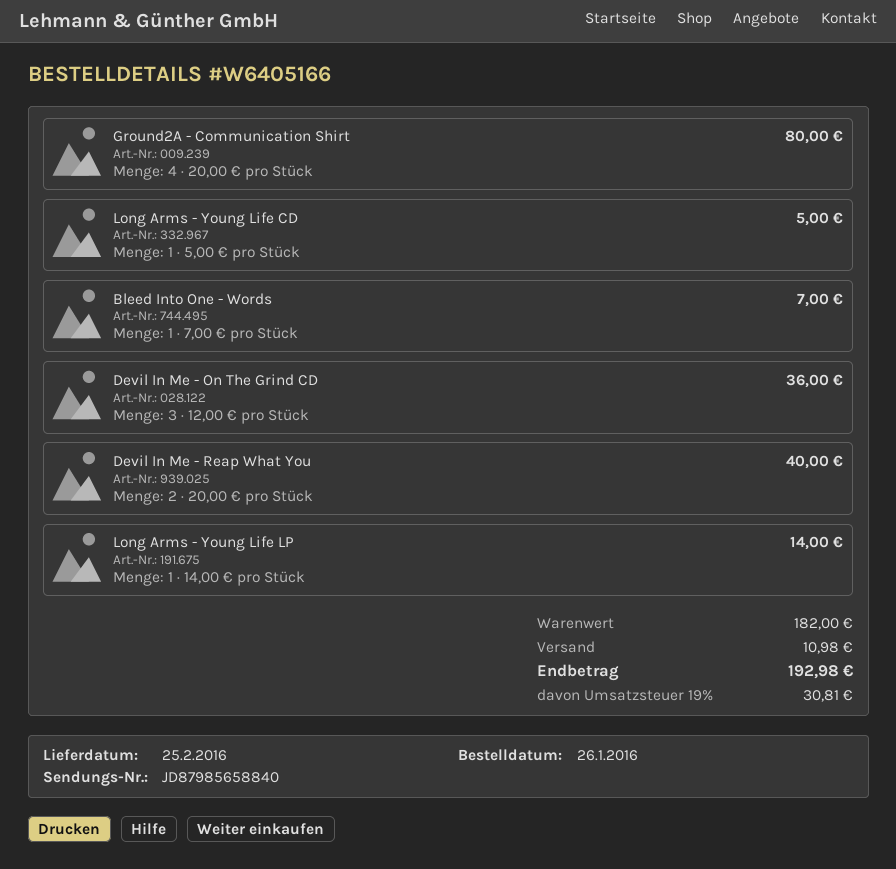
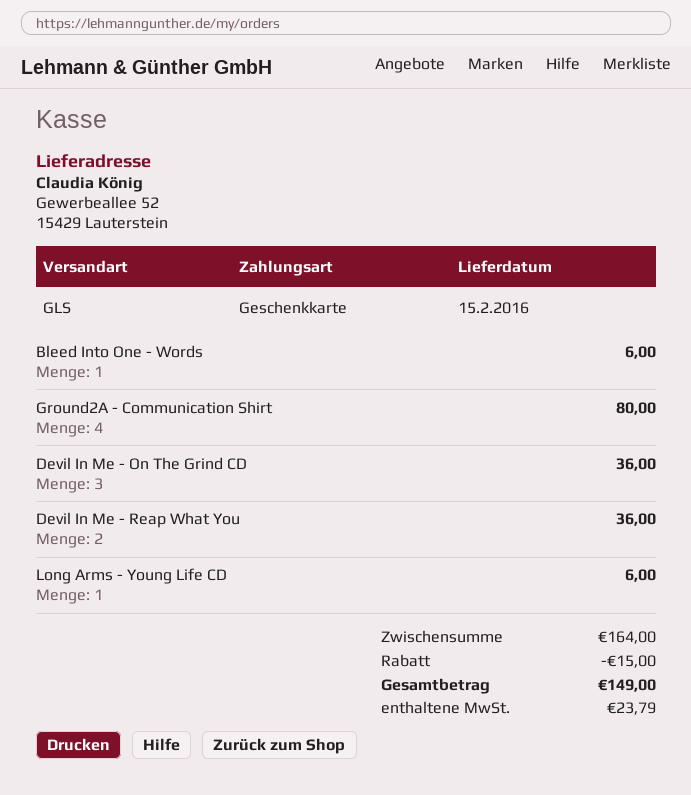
delivery date: 2016-02-25 -> 2016-02-15
Long Arms - Young Life CD: 1 for 5.00 -> 1 for 6.00
Bleed Into One - Words: 1 for 7.00 -> 1 for 6.00
Devil In Me - Reap What You: 2 for 40.00 -> 2 for 36.00
Long Arms - Young Life LP: 1 for 14.00 -> none
subtotal: 182.00 -> 164.00
discount: none -> 15.00
shipping: 10.98 -> none
tax: 30.81 -> 23.79
total: 192.98 -> 149.00

